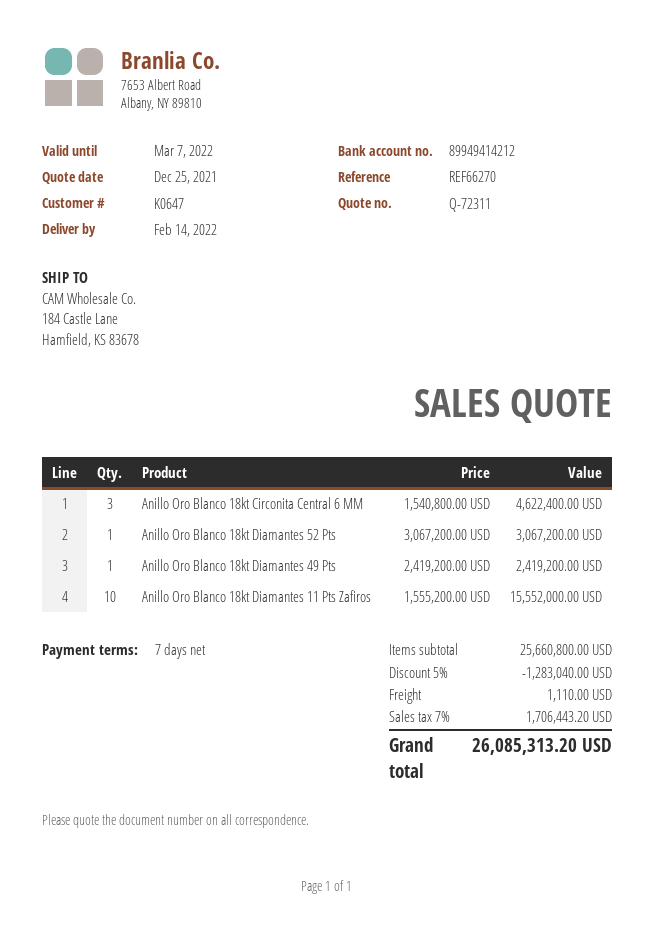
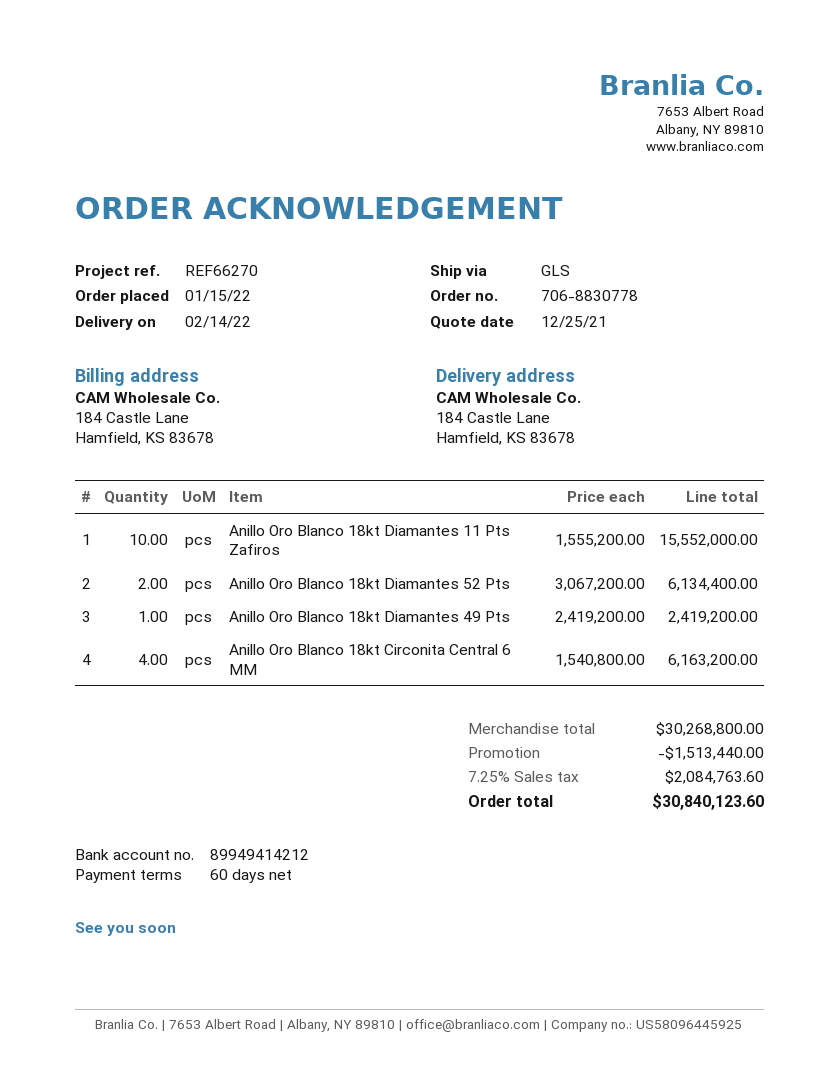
payment terms: 7 days -> 60 days
Anillo Oro Blanco 18kt Circonita Central 6 MM: 3 x 1540800.00 = 4622400.00 -> 4 x 1540800.00 = 6163200.00
Anillo Oro Blanco 18kt Diamantes 52 Pts: 1 x 3067200.00 = 3067200.00 -> 2 x 3067200.00 = 6134400.00
subtotal: 25660800.00 -> 30268800.00
discount: 1283040.00 -> 1513440.00
shipping: 1110.00 -> none
tax: 7% = 1706443.20 -> 7.25% = 2084763.60
total: 26085313.20 -> 30840123.60

